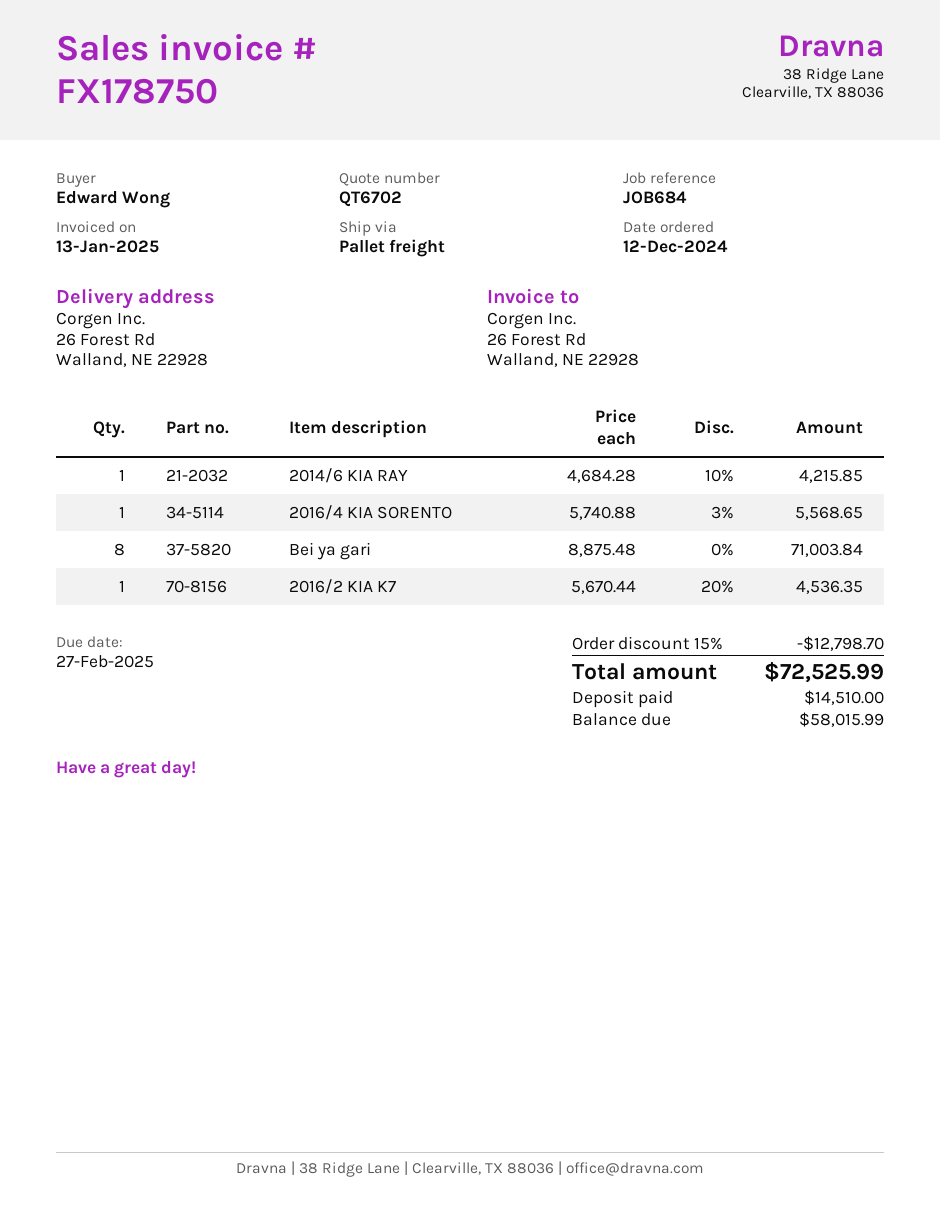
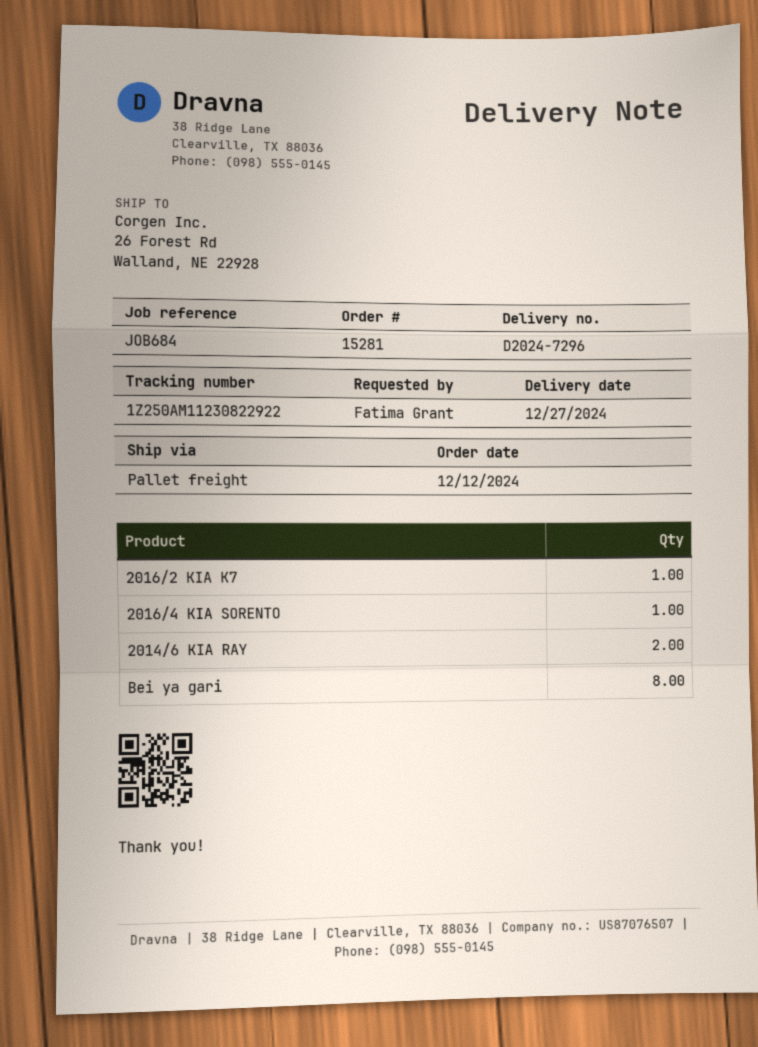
ordered by: Edward Wong -> Fatima Grant
2014/6 KIA RAY: 1 -> 2

